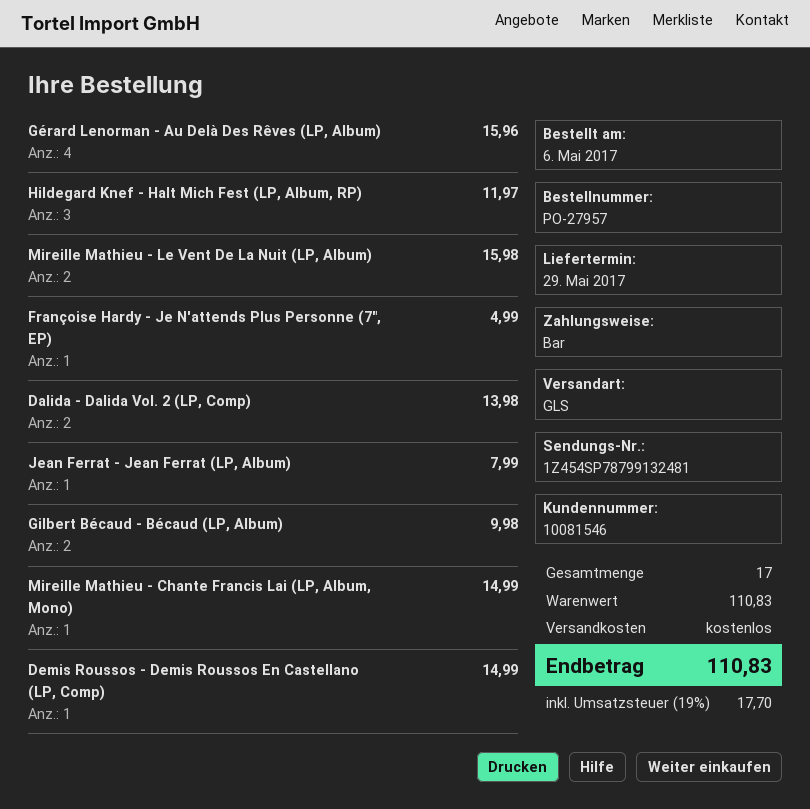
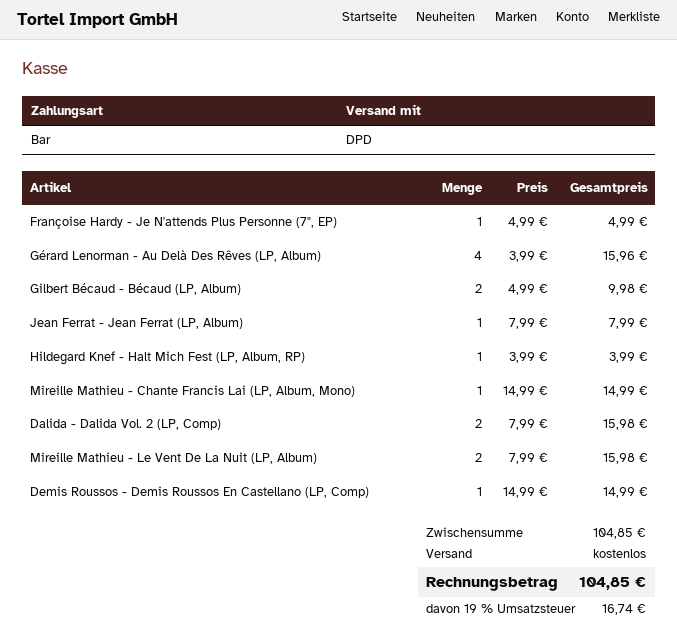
shipping method: GLS -> DPD
Hildegard Knef - Halt Mich Fest (LP, Album, RP): 3 for 11.97 -> 1 for 3.99
Dalida - Dalida Vol. 2 (LP, Comp): 2 for 13.98 -> 2 for 15.98
subtotal: 110.83 -> 104.85
tax: 19% = 17.70 -> 19% = 16.74
total: 110.83 -> 104.85

